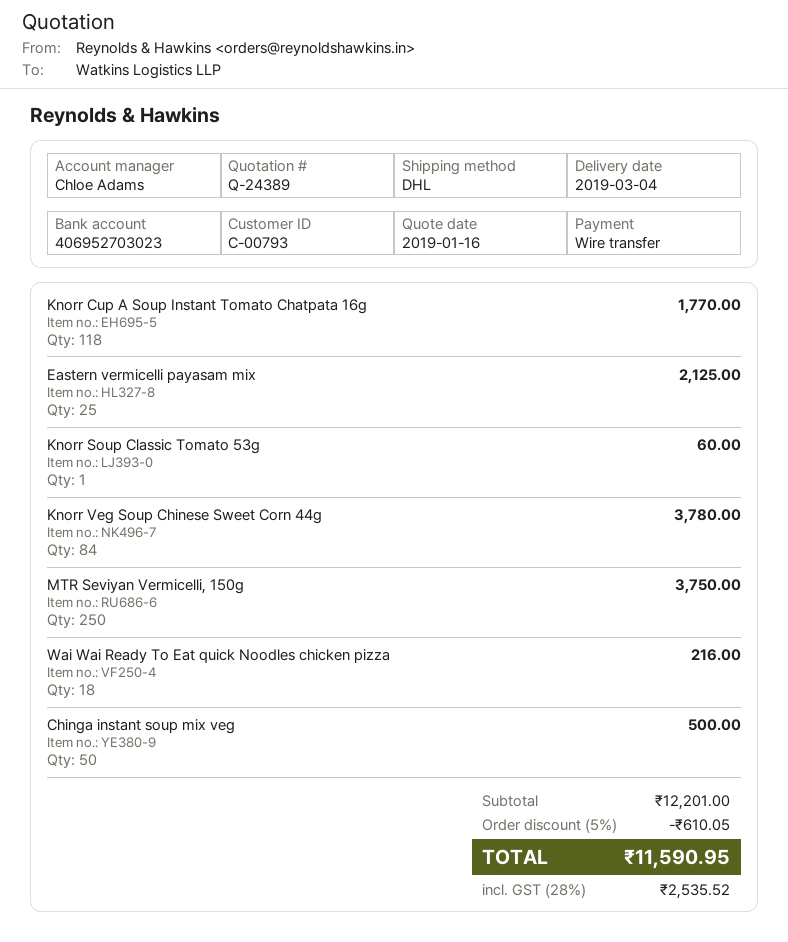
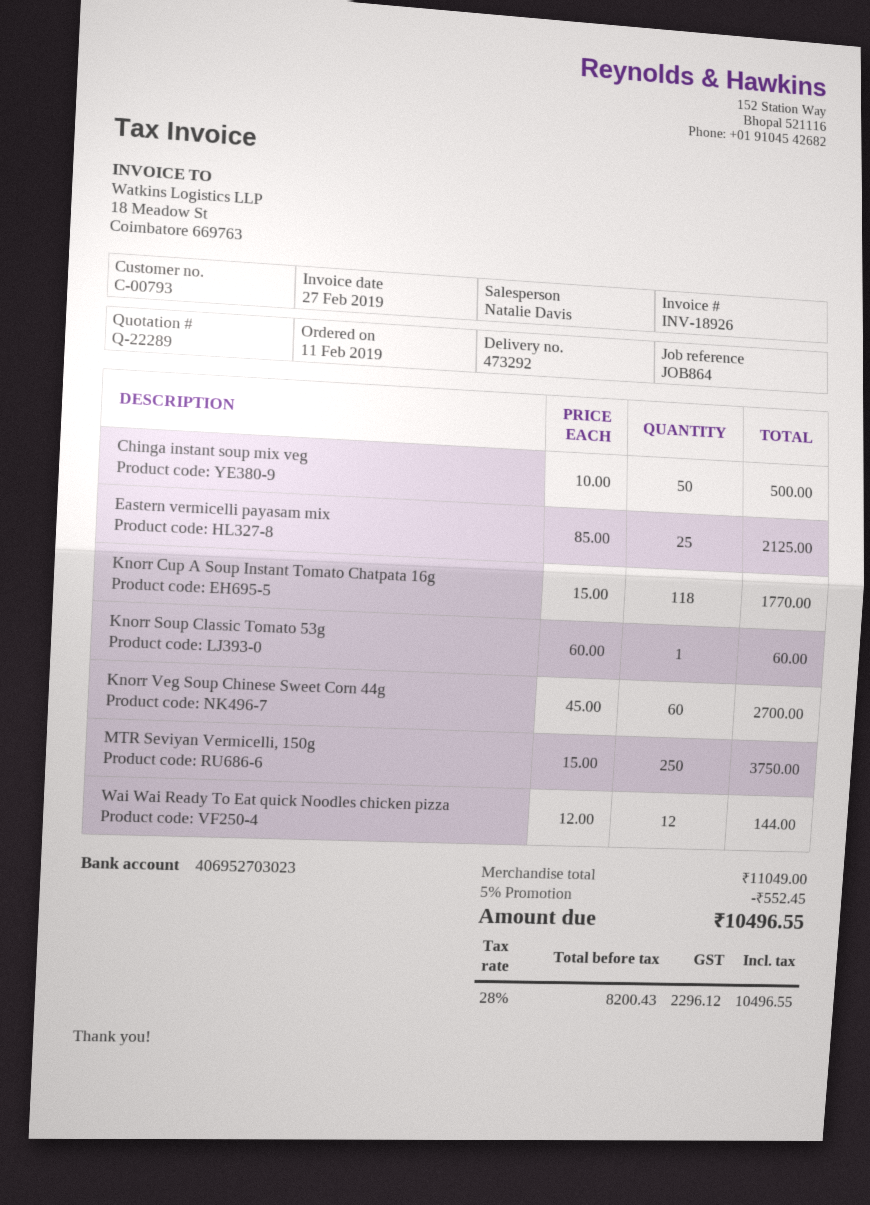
quote number: Q-24389 -> Q-22289
sales rep: Chloe Adams -> Natalie Davis
Knorr Veg Soup Chinese Sweet Corn 44g: 84 for 3780.00 -> 60 for 2700.00
Wai Wai Ready To Eat quick Noodles chicken pizza: 18 for 216.00 -> 12 for 144.00
subtotal: 12201.00 -> 11049.00
discount: 5% = 610.05 -> 5% = 552.45
tax: 28% = 2535.52 -> 28% = 2296.12
total: 11590.95 -> 10496.55

